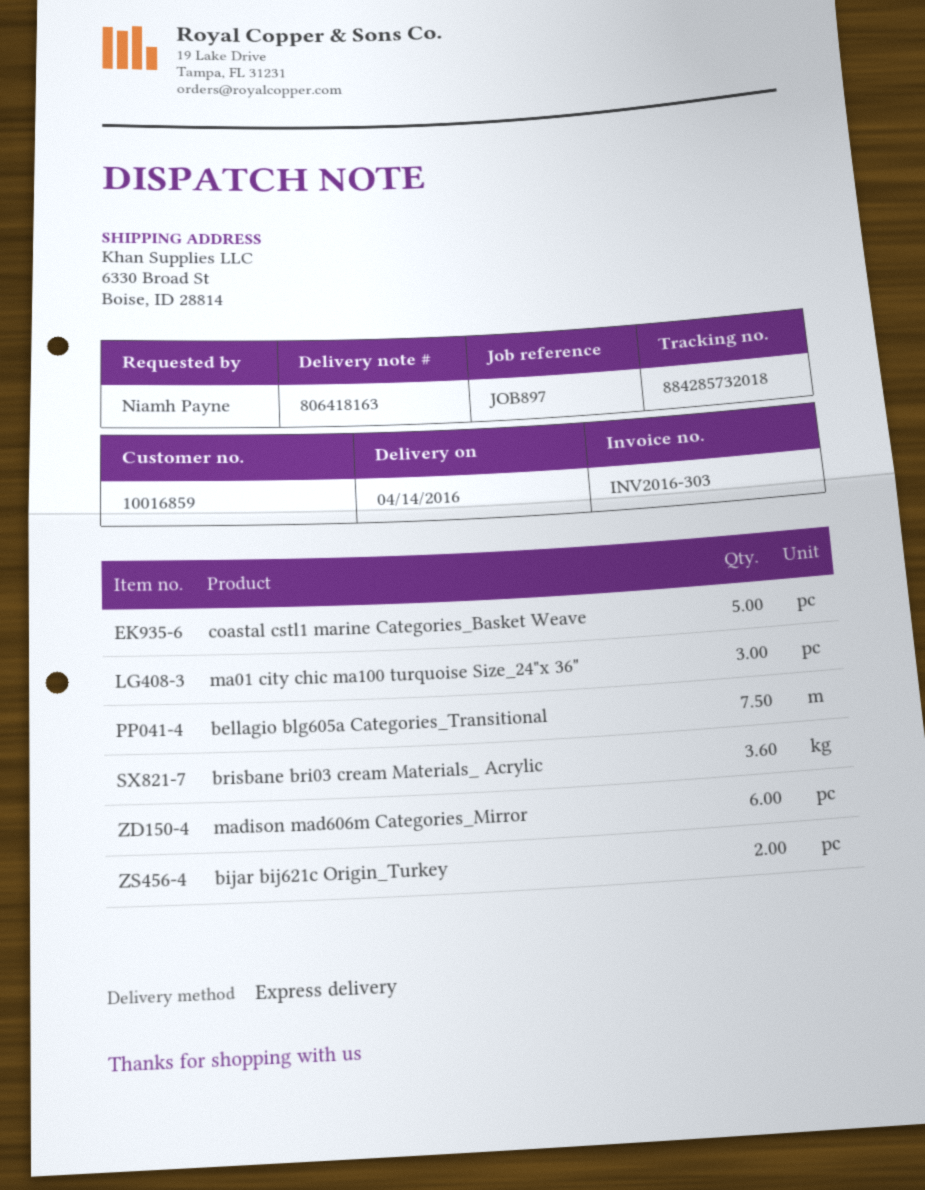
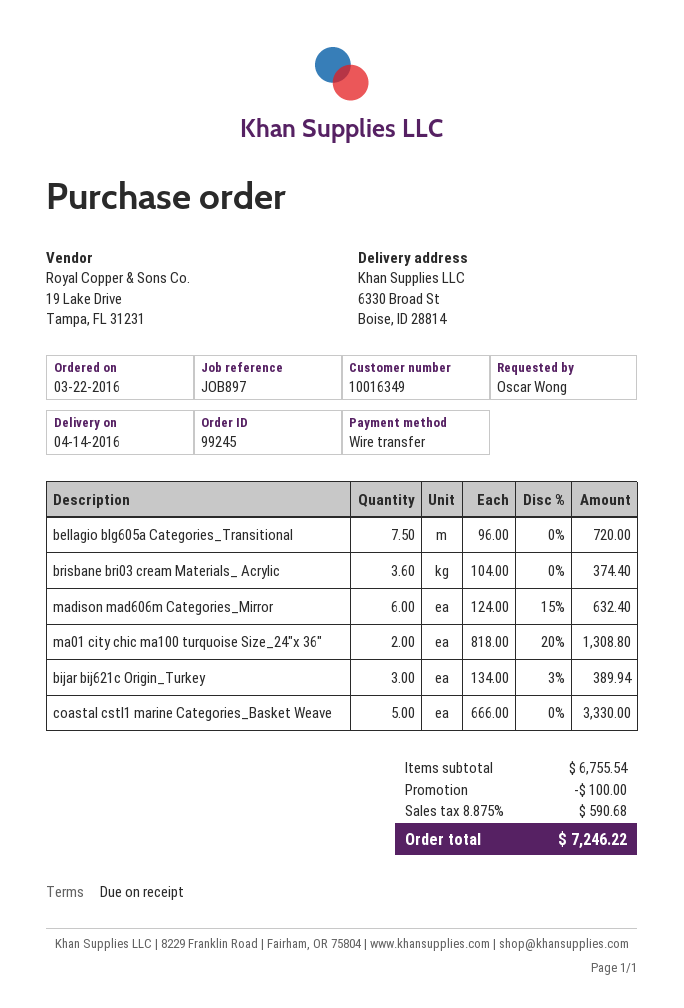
customer number: 10016859 -> 10016349
ordered by: Niamh Payne -> Oscar Wong
ma01 city chic ma100 turquoise Size_24"x 36": 3 -> 2
bijar bij621c Origin_Turkey: 2 -> 3

